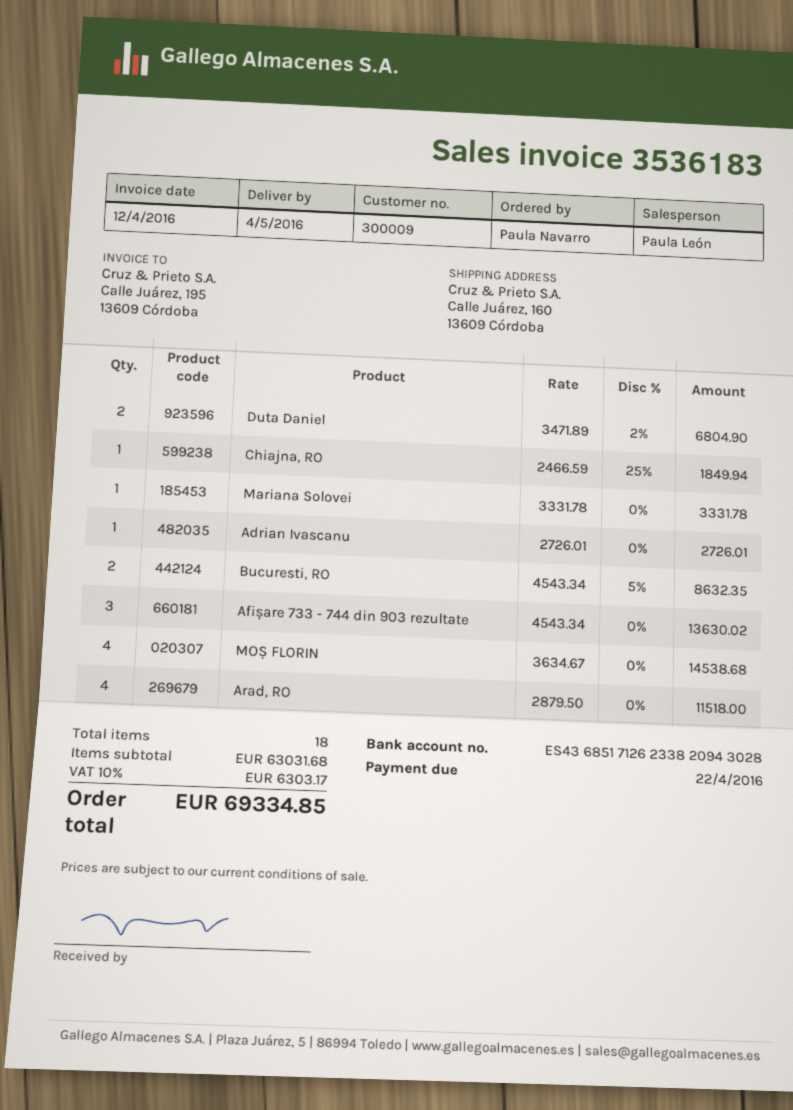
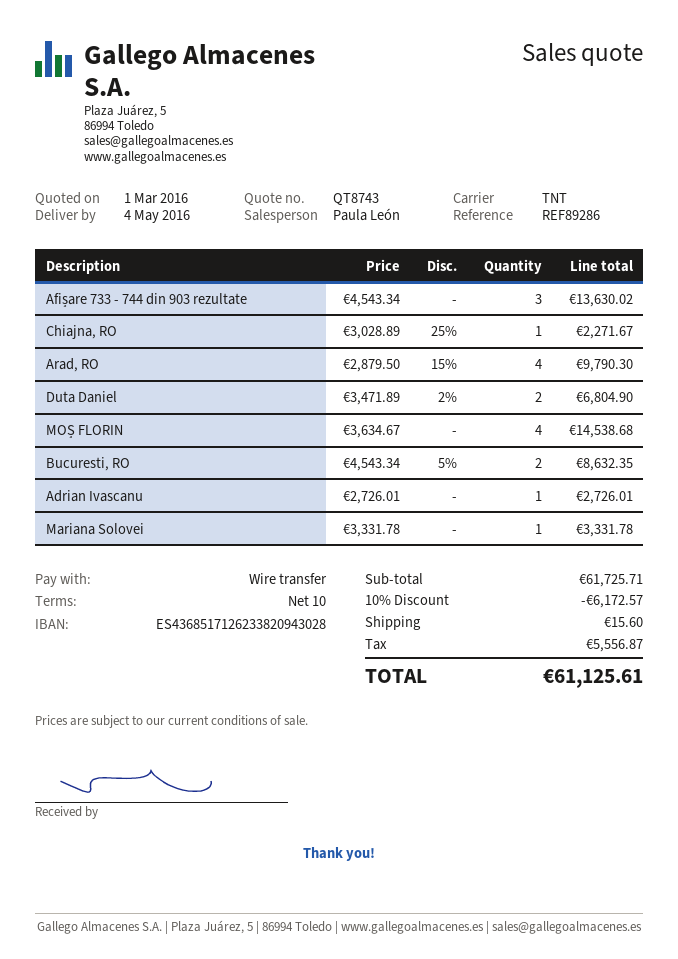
Chiajna, RO: 1 x 2466.59 - 25% = 1849.94 -> 1 x 3028.89 - 25% = 2271.67
Arad, RO: 4 x 2879.50 = 11518.00 -> 4 x 2879.50 - 15% = 9790.30
subtotal: 63031.68 -> 61725.71
discount: none -> 10% = 6172.57
shipping: none -> 15.60
tax: 6303.17 -> 5556.87
total: 69334.85 -> 61125.61

